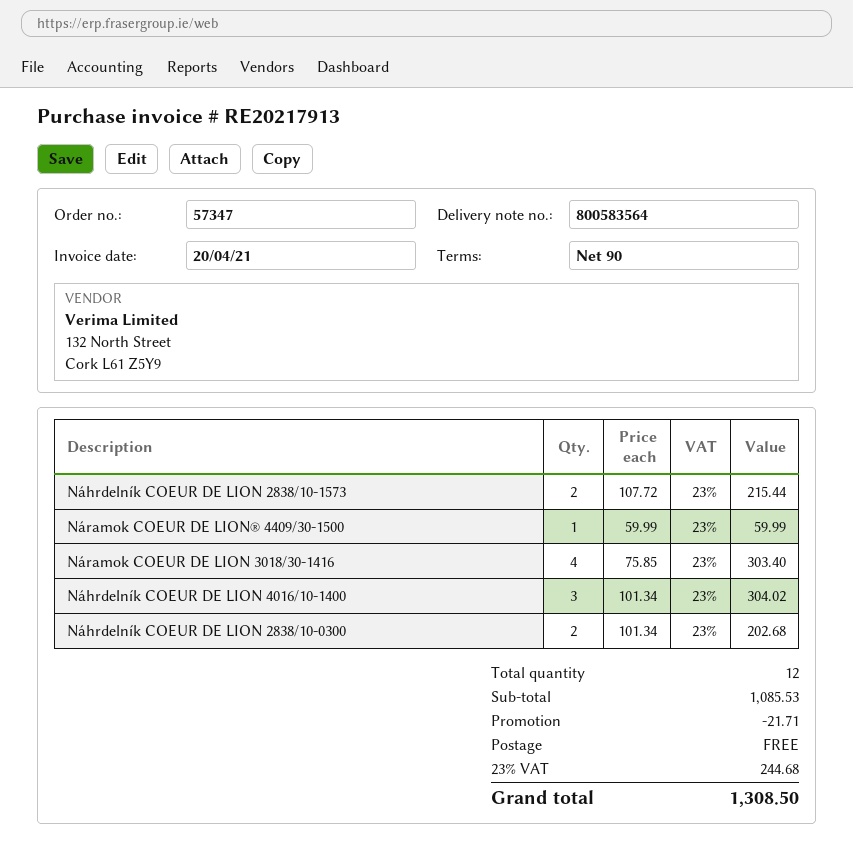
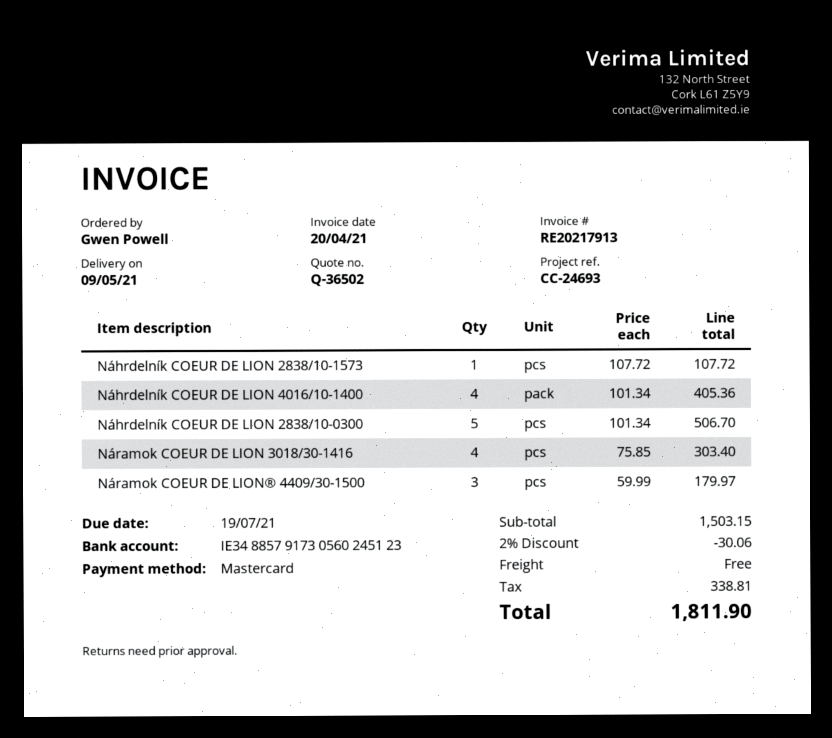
Náhrdelník COEUR DE LION 2838/10-1573: 2 x 107.72 = 215.44 -> 1 x 107.72 = 107.72
Náramok COEUR DE LION® 4409/30-1500: 1 x 59.99 = 59.99 -> 3 x 59.99 = 179.97
Náhrdelník COEUR DE LION 4016/10-1400: 3 x 101.34 = 304.02 -> 4 x 101.34 = 405.36
Náhrdelník COEUR DE LION 2838/10-0300: 2 x 101.34 = 202.68 -> 5 x 101.34 = 506.70
subtotal: 1085.53 -> 1503.15
discount: 21.71 -> 30.06
tax: 244.68 -> 338.81
total: 1308.50 -> 1811.90

